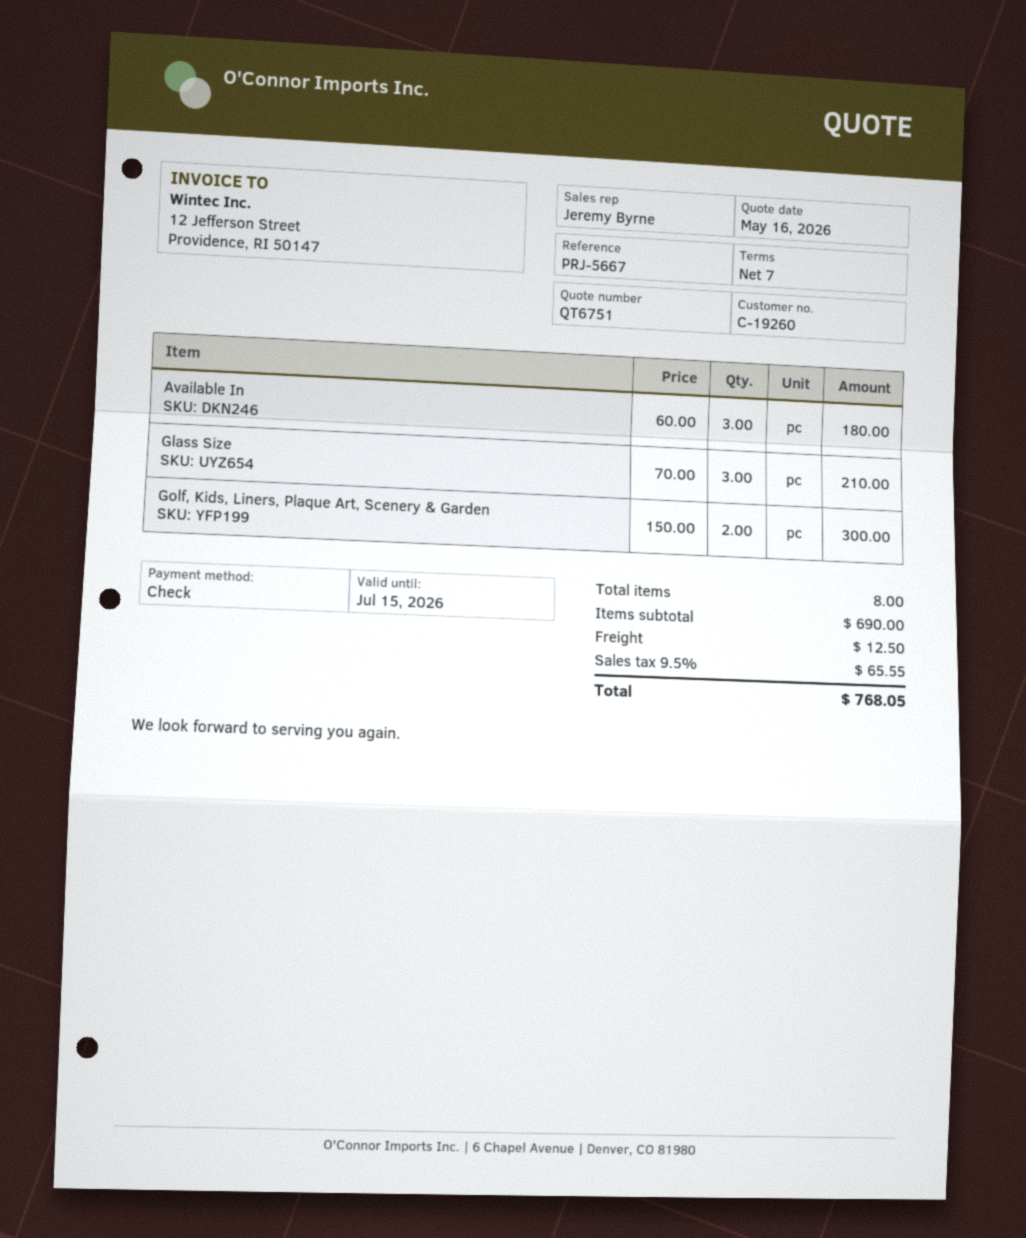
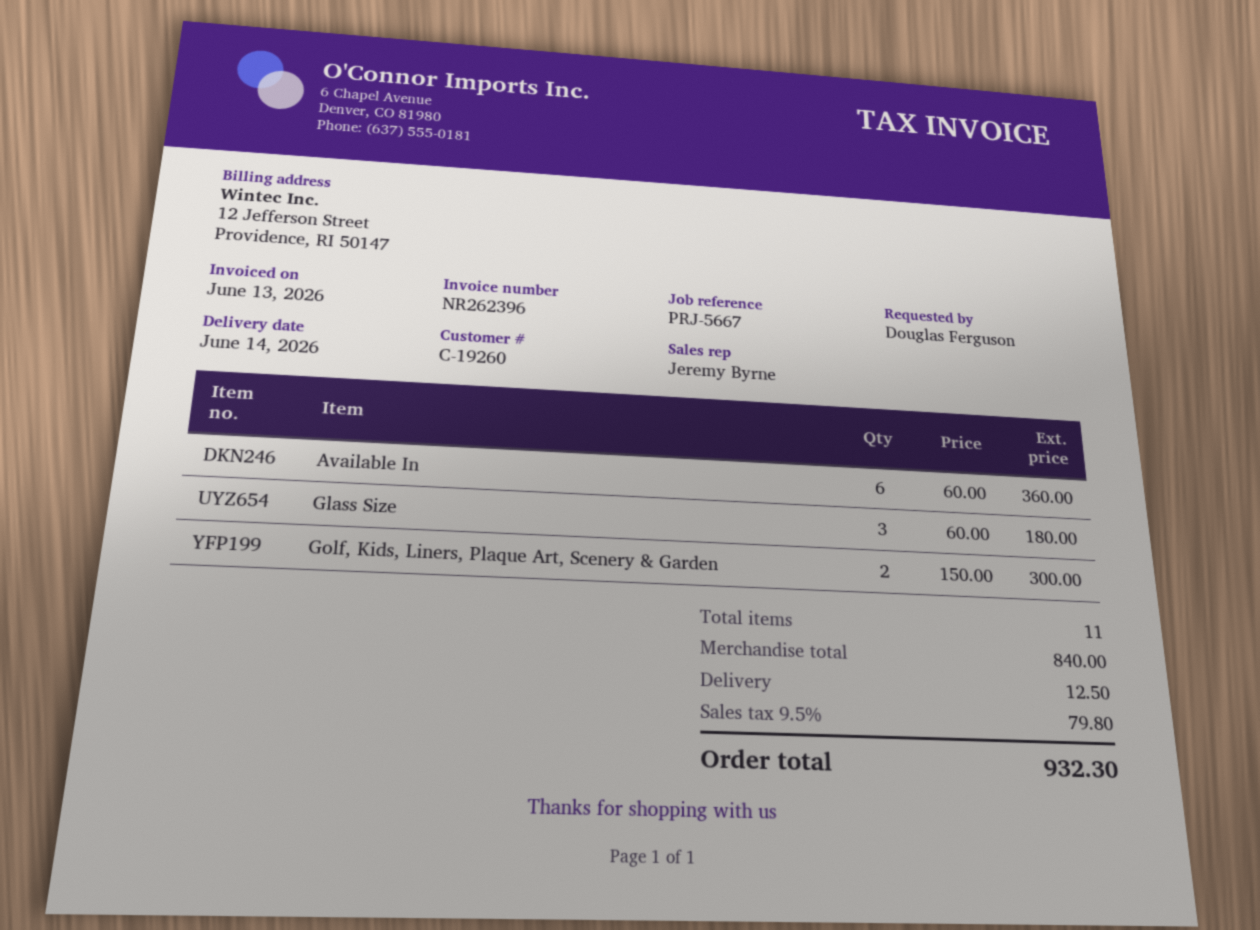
Available In: 3 x 60.00 = 180.00 -> 6 x 60.00 = 360.00
Glass Size: 3 x 70.00 = 210.00 -> 3 x 60.00 = 180.00
total quantity: 8 -> 11
subtotal: 690.00 -> 840.00
tax: 9.5% = 65.55 -> 9.5% = 79.80
total: 768.05 -> 932.30

